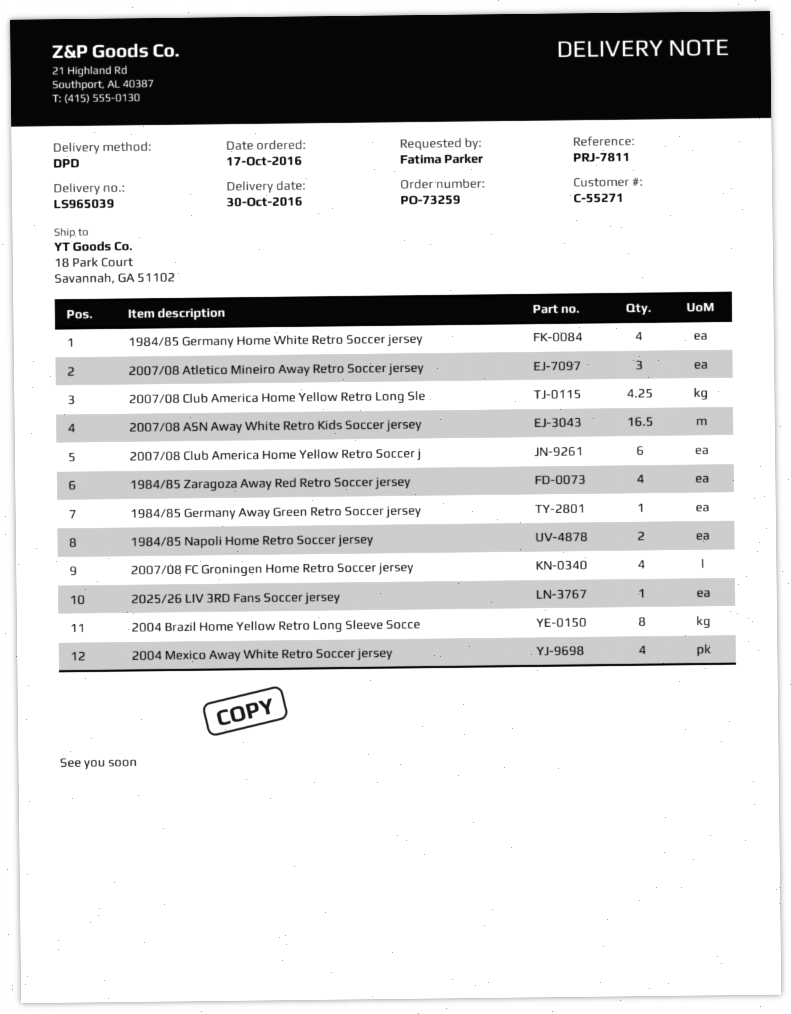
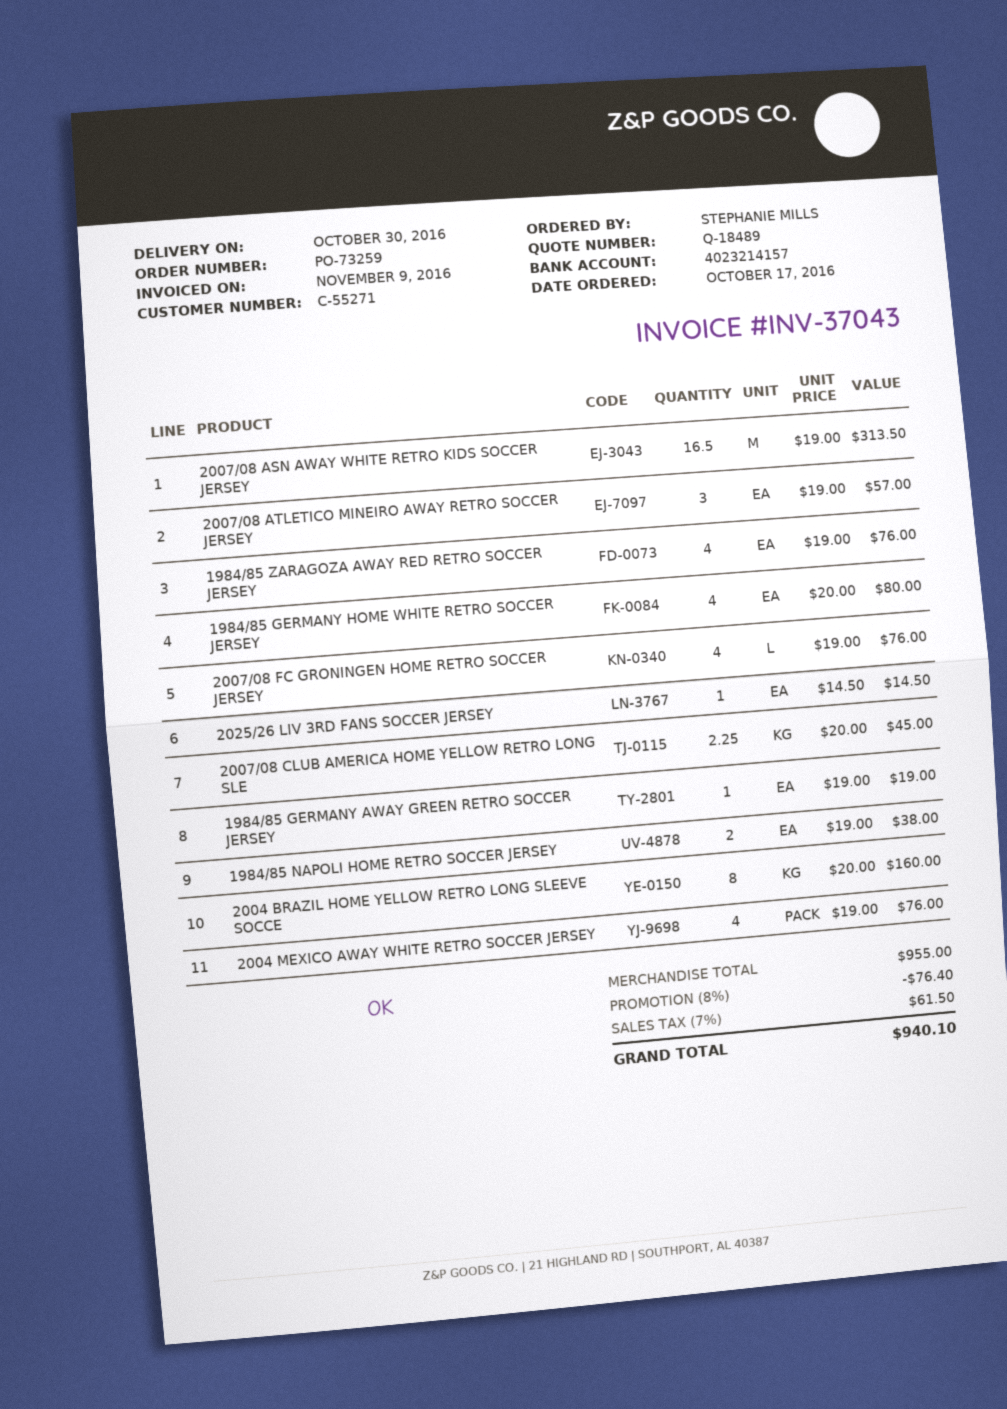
ordered by: Fatima Parker -> STEPHANIE MILLS
2007/08 Club America Home Yellow Retro Long Sle: 4.25 -> 2.25
2007/08 Club America Home Yellow Retro Soccer j: 6 -> none

